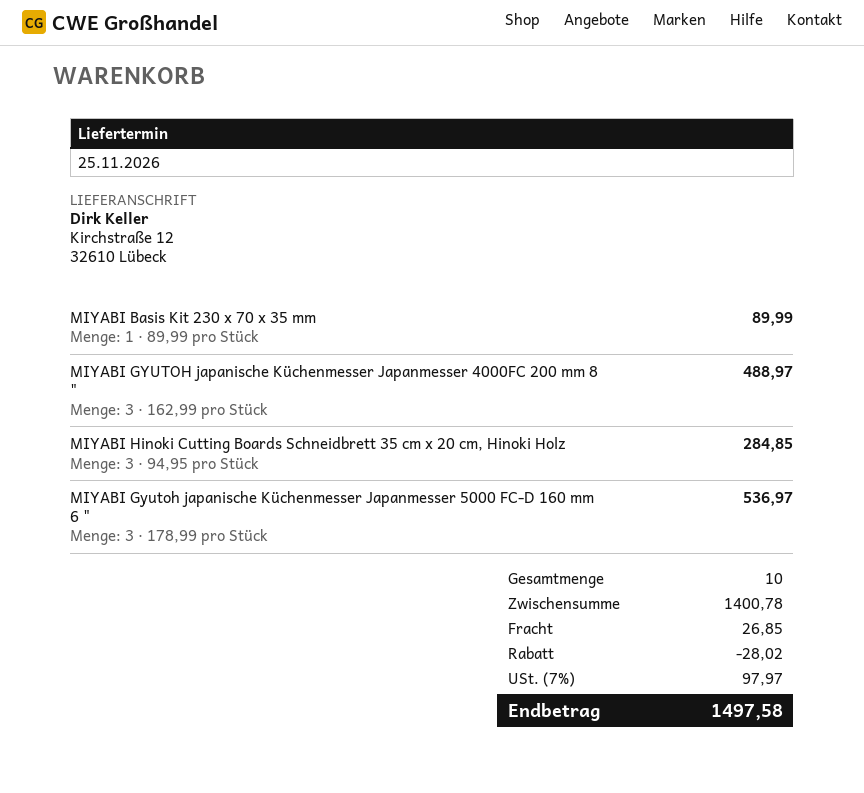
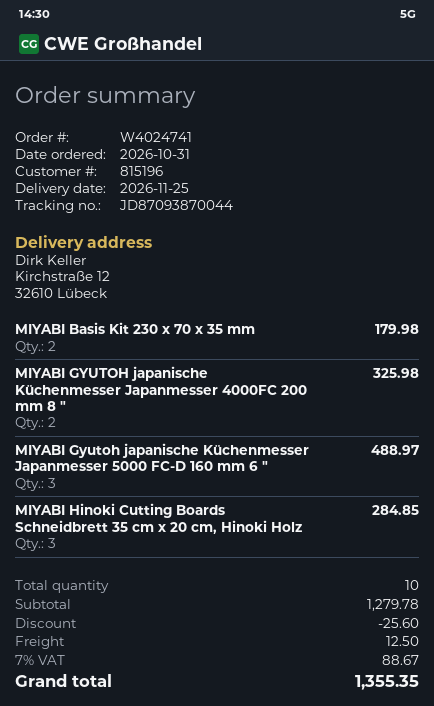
MIYABI Basis Kit 230 x 70 x 35 mm: 1 for 89.99 -> 2 for 179.98
MIYABI GYUTOH japanische Küchenmesser Japanmesser 4000FC 200 mm 8 ": 3 for 488.97 -> 2 for 325.98
MIYABI Gyutoh japanische Küchenmesser Japanmesser 5000 FC-D 160 mm 6 ": 3 for 536.97 -> 3 for 488.97
subtotal: 1400.78 -> 1279.78
discount: 28.02 -> 25.60
shipping: 26.85 -> 12.50
tax: 7% = 97.97 -> 7% = 88.67
total: 1497.58 -> 1355.35

